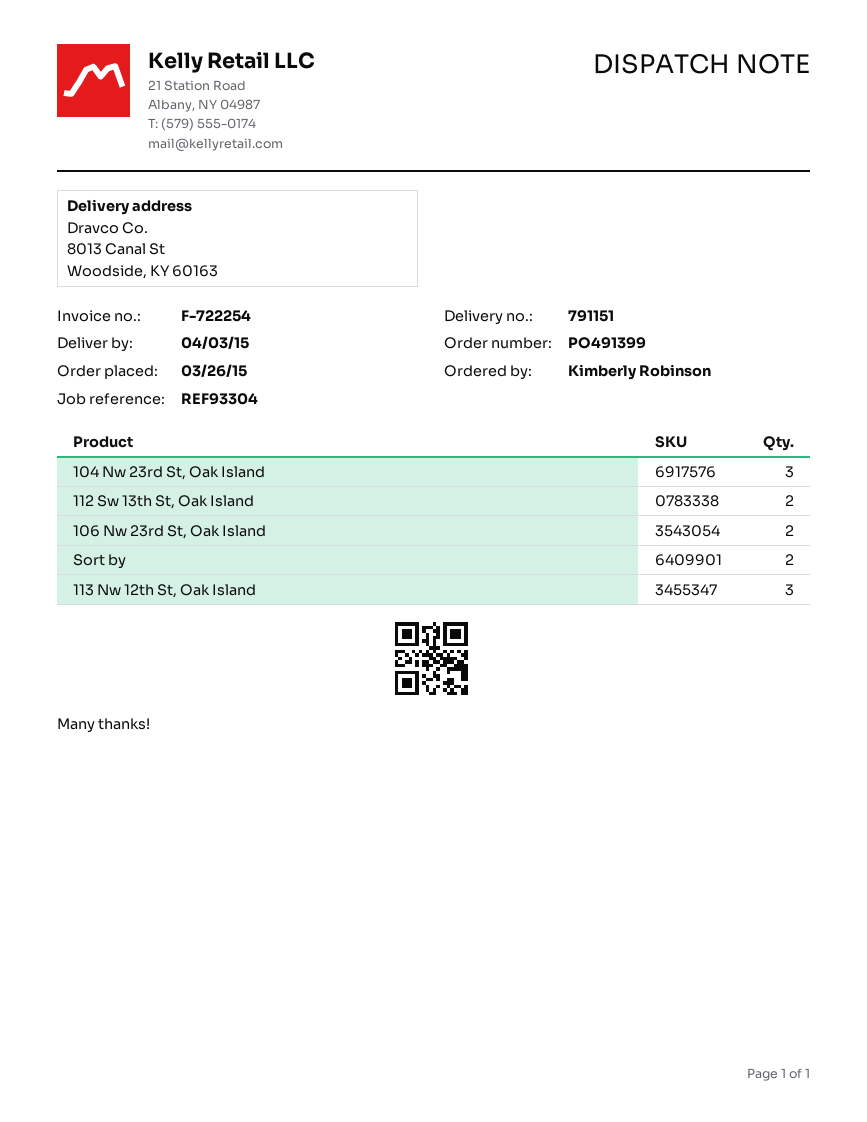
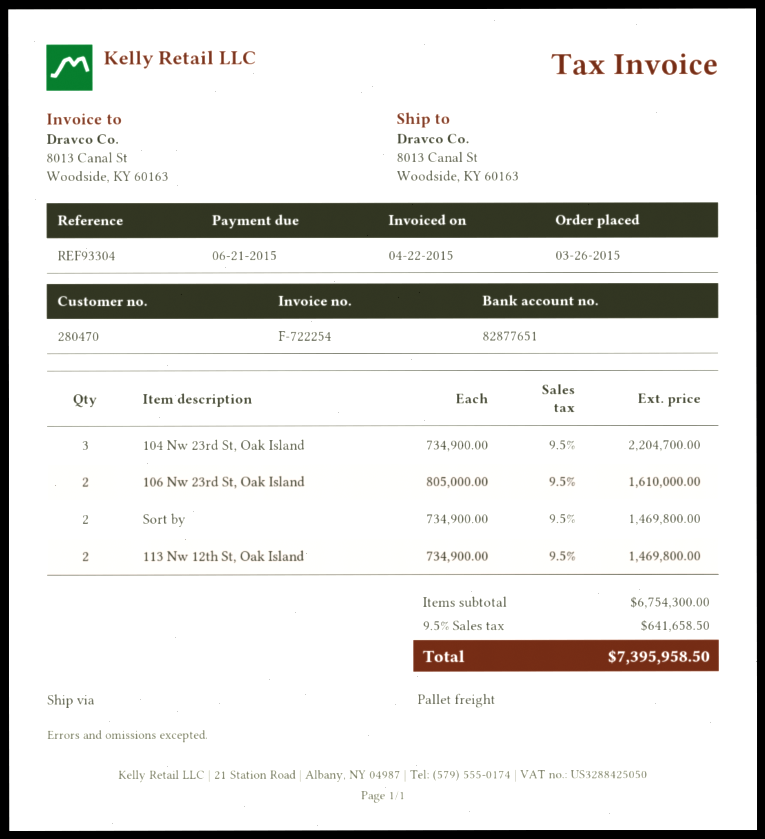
112 Sw 13th St, Oak Island: 2 -> none
113 Nw 12th St, Oak Island: 3 -> 2

